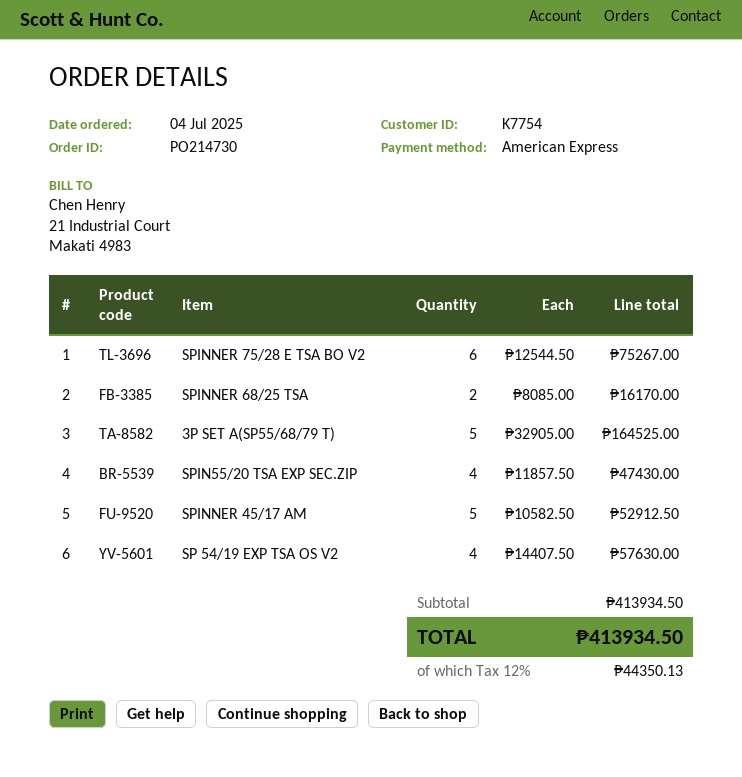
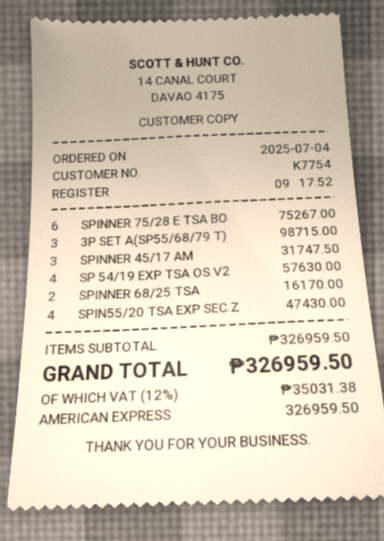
3P SET A(SP55/68/79 T): 5 for 164525.00 -> 3 for 98715.00
SPINNER 45/17 AM: 5 for 52912.50 -> 3 for 31747.50
subtotal: 413934.50 -> 326959.50
tax: 12% = 44350.13 -> 12% = 35031.38
total: 413934.50 -> 326959.50

